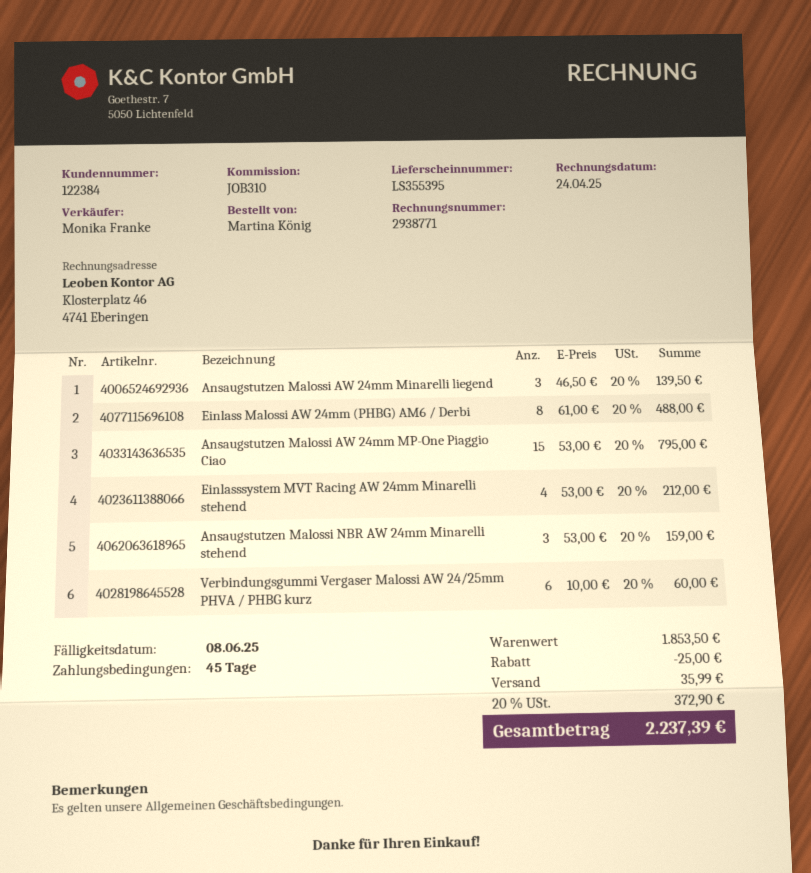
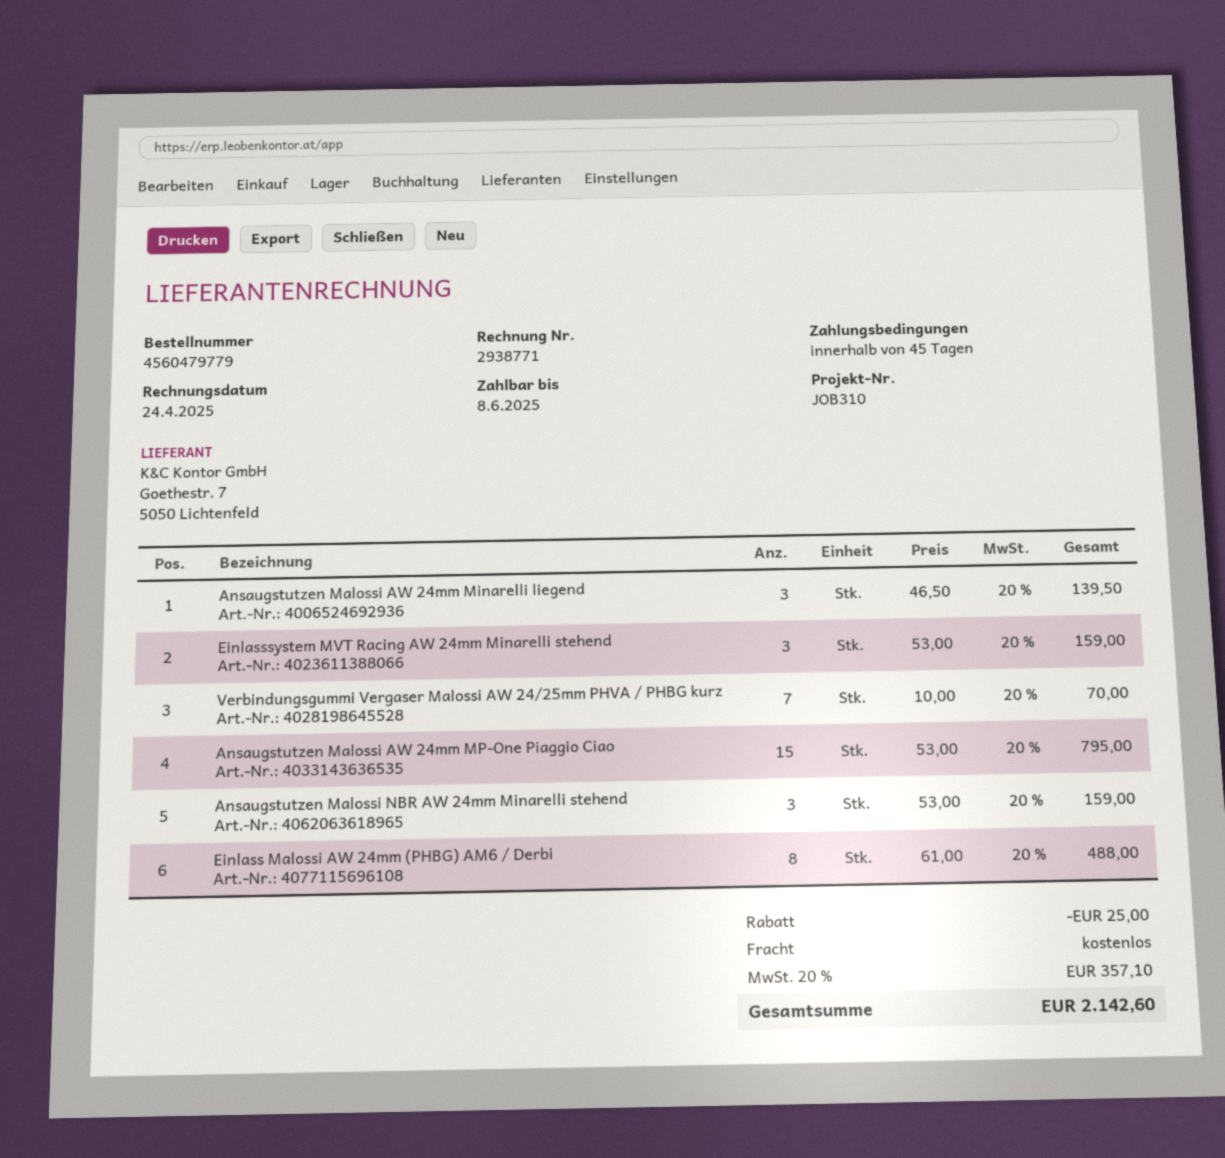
Einlasssystem MVT Racing AW 24mm Minarelli stehend: 4 x 53.00 = 212.00 -> 3 x 53.00 = 159.00
Verbindungsgummi Vergaser Malossi AW 24/25mm PHVA / PHBG kurz: 6 x 10.00 = 60.00 -> 7 x 10.00 = 70.00
shipping: 35.99 -> 0.00
tax: 20% = 372.90 -> 20% = 357.10
total: 2237.39 -> 2142.60

